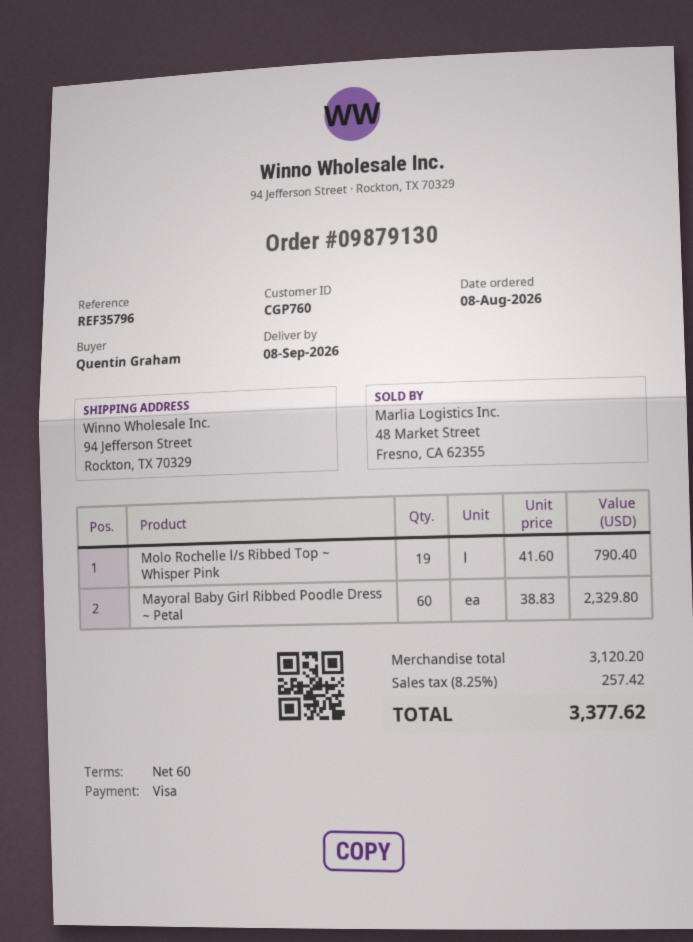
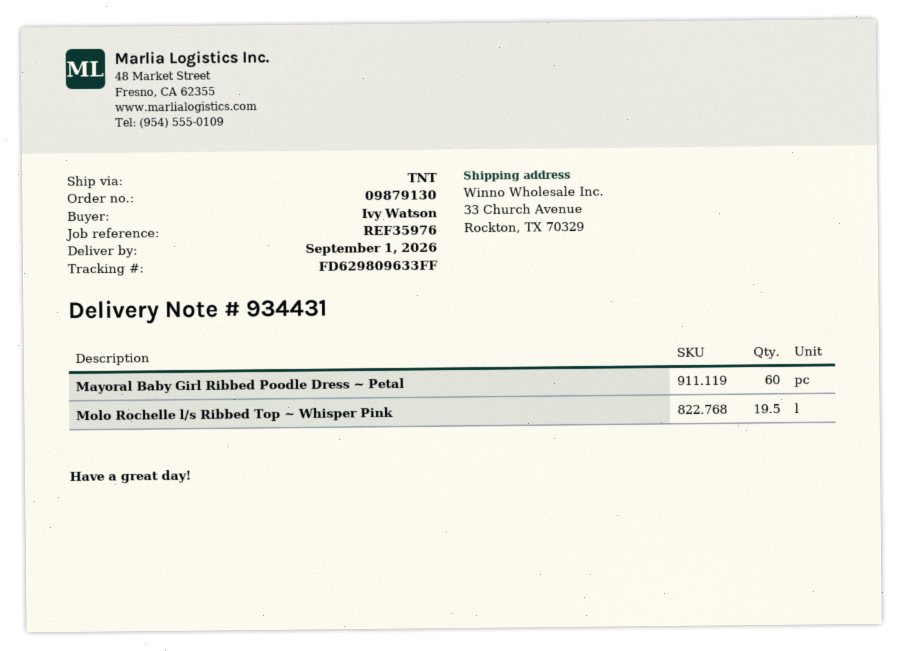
delivery date: 2026-09-08 -> 2026-09-01
reference: REF35796 -> REF35976
ordered by: Quentin Graham -> Ivy Watson
ship to: 94 Jefferson Street, Rockton, TX 70329 -> 33 Church Avenue, Rockton, TX 70329
Molo Rochelle l/s Ribbed Top ~ Whisper Pink: 19 -> 19.5

